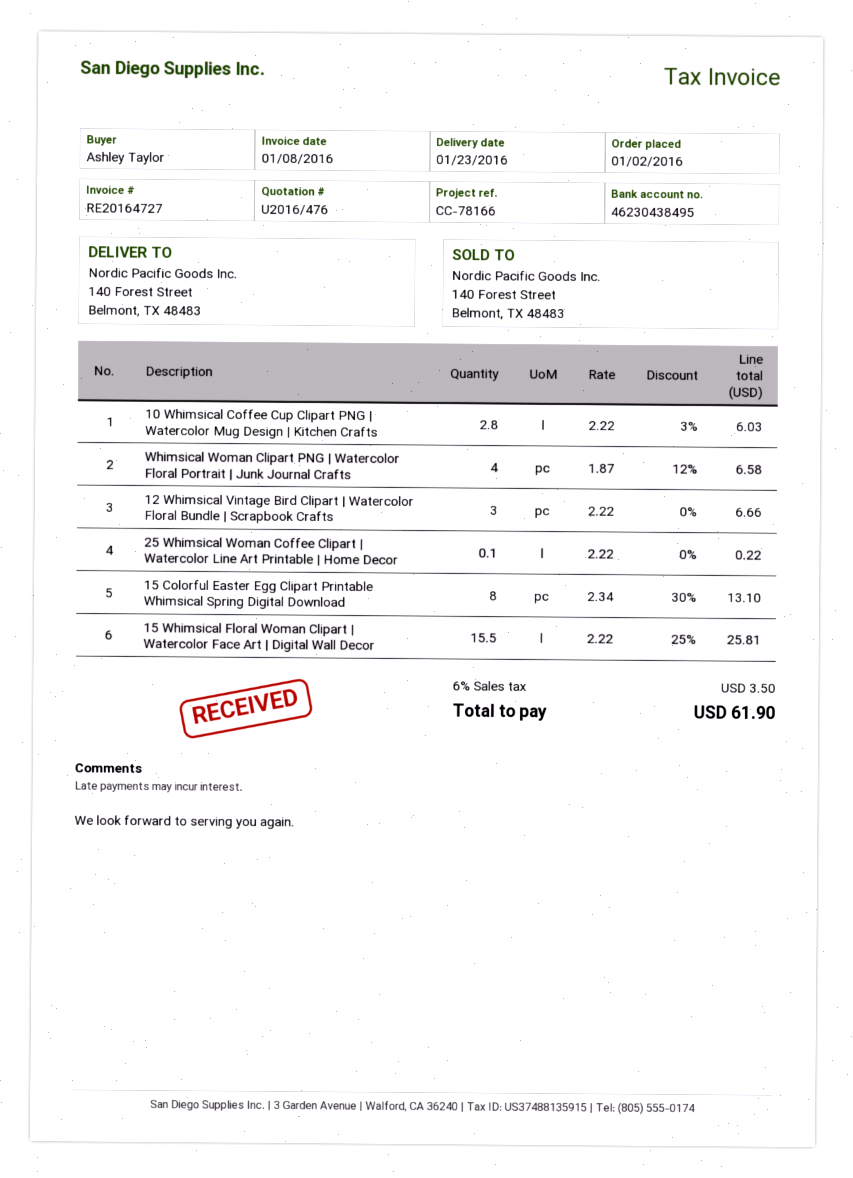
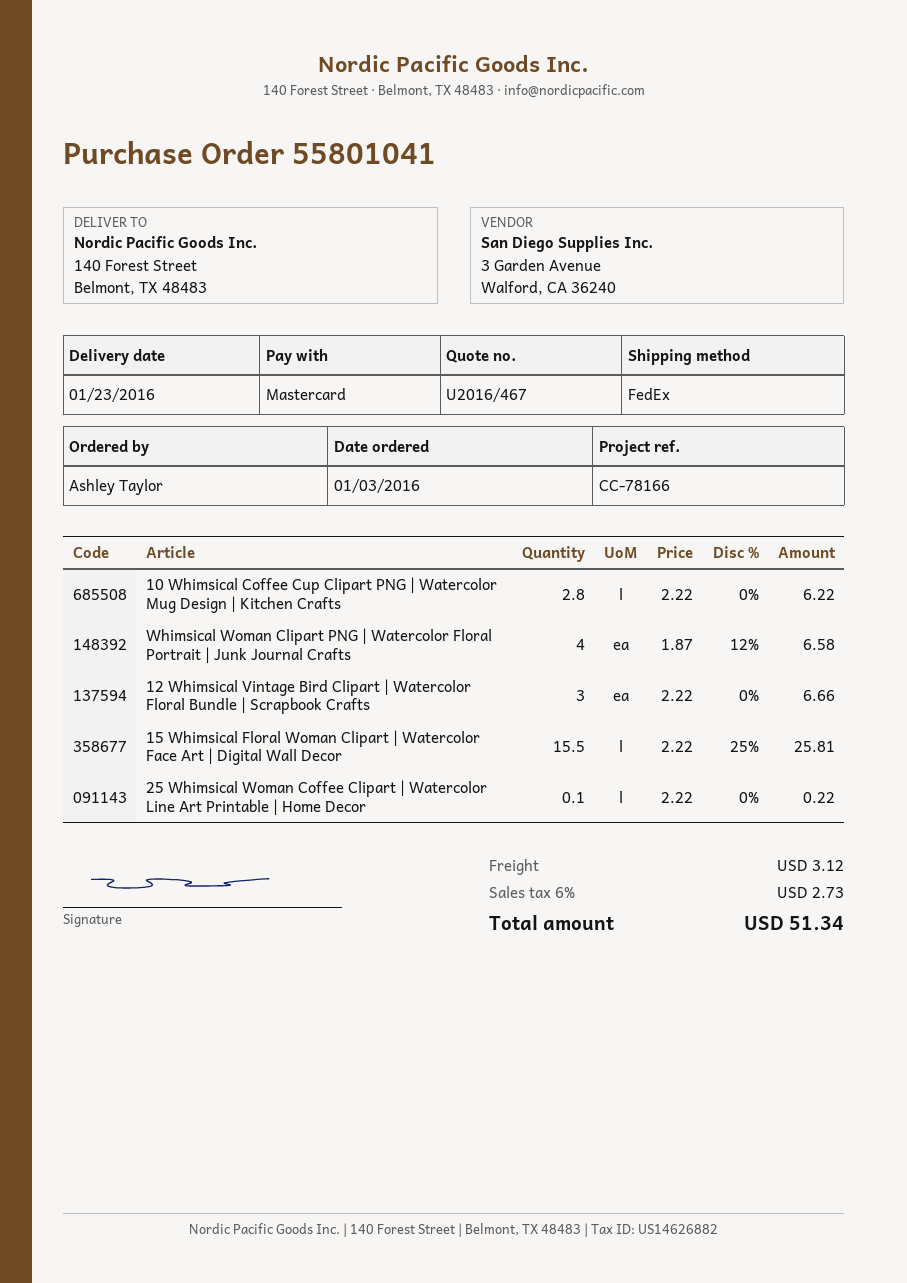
quote number: U2016/476 -> U2016/467
order date: 2016-01-02 -> 2016-01-03
10 Whimsical Coffee Cup Clipart PNG | Watercolor Mug Design | Kitchen Crafts: 2.8 x 2.22 - 3% = 6.03 -> 2.8 x 2.22 = 6.22
15 Colorful Easter Egg Clipart Printable Whimsical Spring Digital Download: 8 x 2.34 - 30% = 13.10 -> none
shipping: none -> 3.12
tax: 6% = 3.50 -> 6% = 2.73
total: 61.90 -> 51.34

